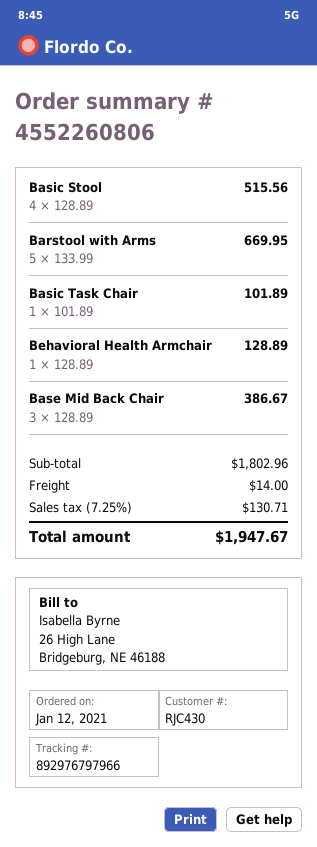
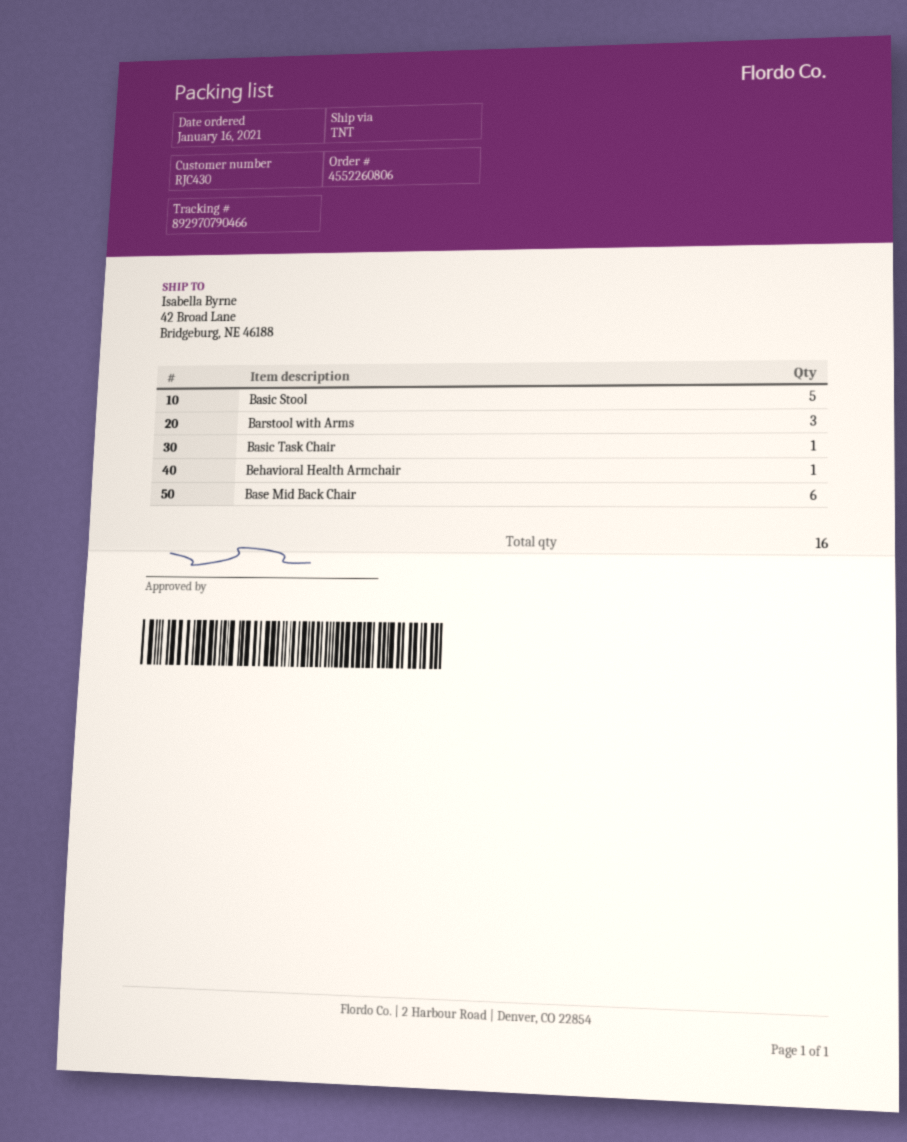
order date: 2021-01-12 -> 2021-01-16
tracking number: 892976797966 -> 892970790466
Basic Stool: 4 -> 5
Barstool with Arms: 5 -> 3
Base Mid Back Chair: 3 -> 6

